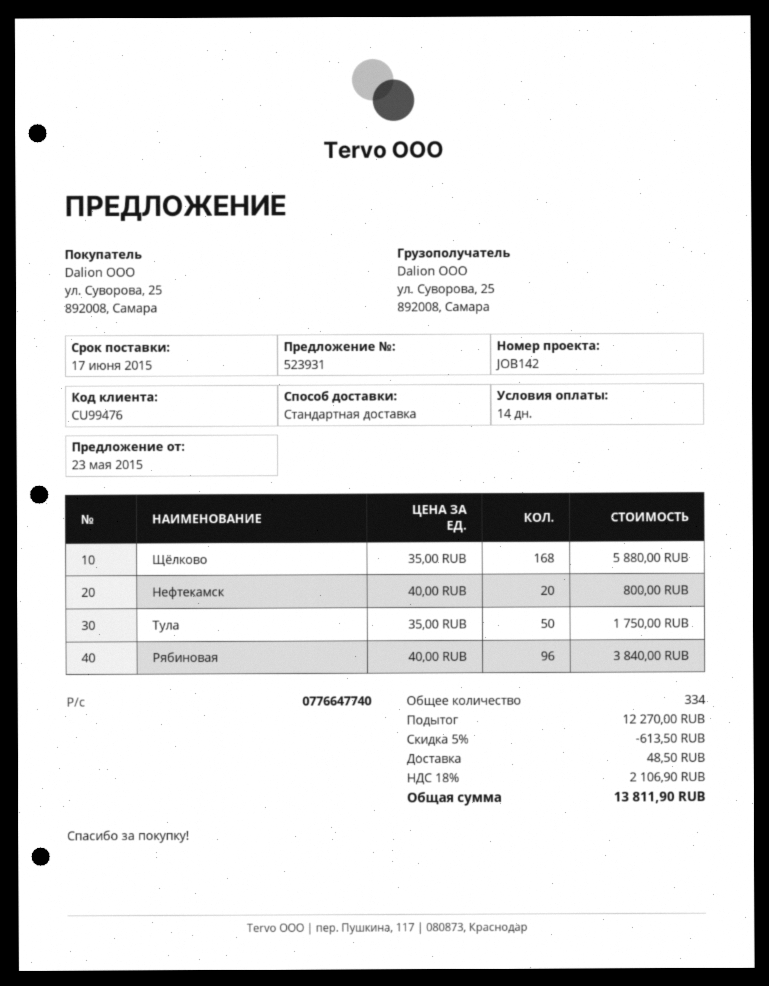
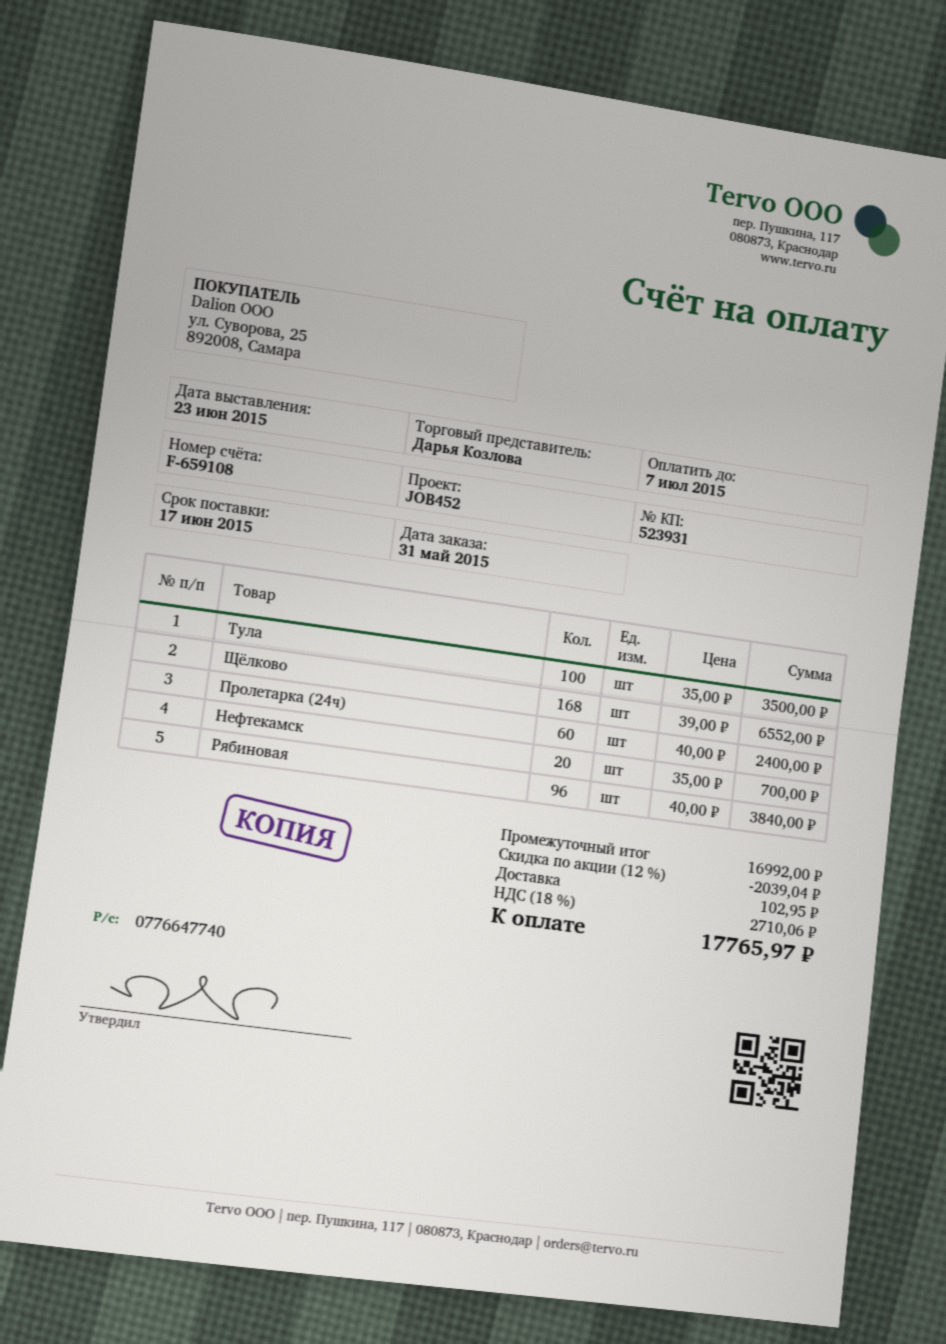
reference: JOB142 -> JOB452
Щёлково: 168 x 35.00 = 5880.00 -> 168 x 39.00 = 6552.00
Нефтекамск: 20 x 40.00 = 800.00 -> 20 x 35.00 = 700.00
Тула: 50 x 35.00 = 1750.00 -> 100 x 35.00 = 3500.00
Пролетарка (24ч): none -> 60 x 40.00 = 2400.00
subtotal: 12270.00 -> 16992.00
discount: 5% = 613.50 -> 12% = 2039.04
shipping: 48.50 -> 102.95
tax: 18% = 2106.90 -> 18% = 2710.06
total: 13811.90 -> 17765.97

